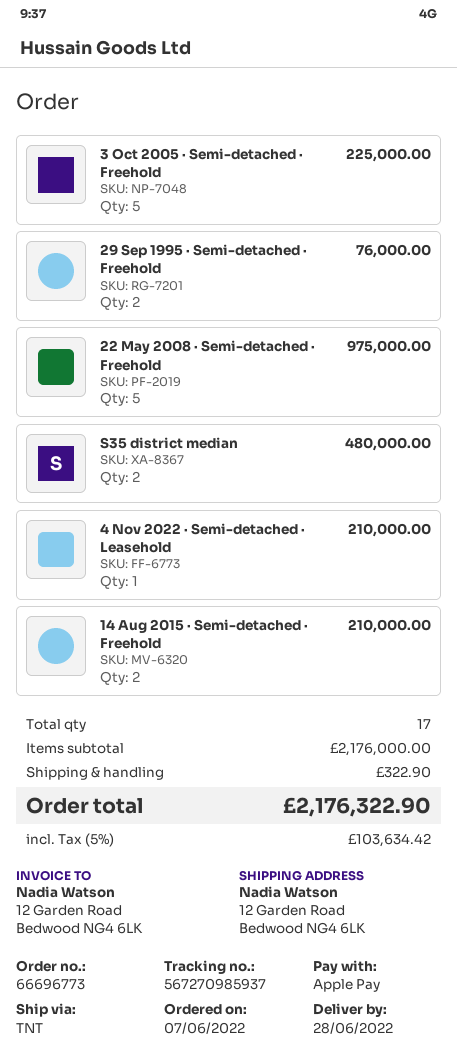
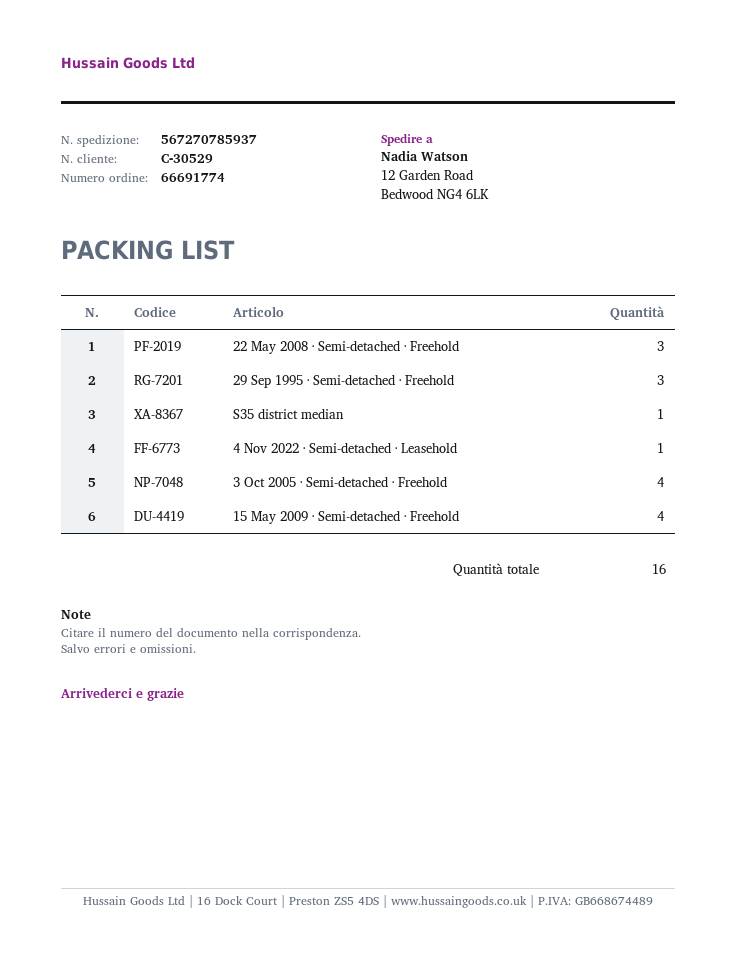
order number: 66696773 -> 66691774
tracking number: 567270985937 -> 567270785937
3 Oct 2005 · Semi-detached · Freehold: 5 -> 4
29 Sep 1995 · Semi-detached · Freehold: 2 -> 3
22 May 2008 · Semi-detached · Freehold: 5 -> 3
S35 district median: 2 -> 1
14 Aug 2015 · Semi-detached · Freehold: 2 -> none
15 May 2009 · Semi-detached · Freehold: none -> 4
total quantity: 17 -> 16

